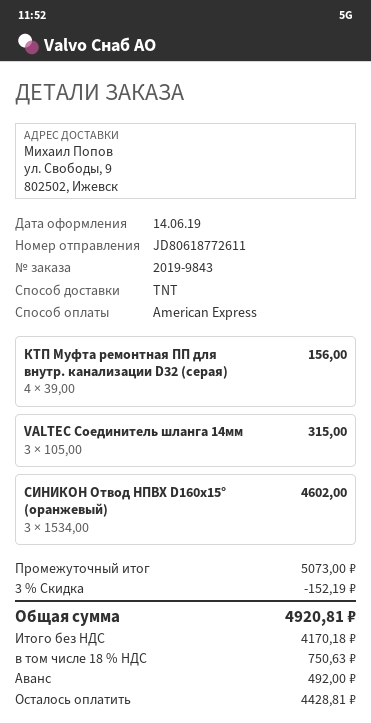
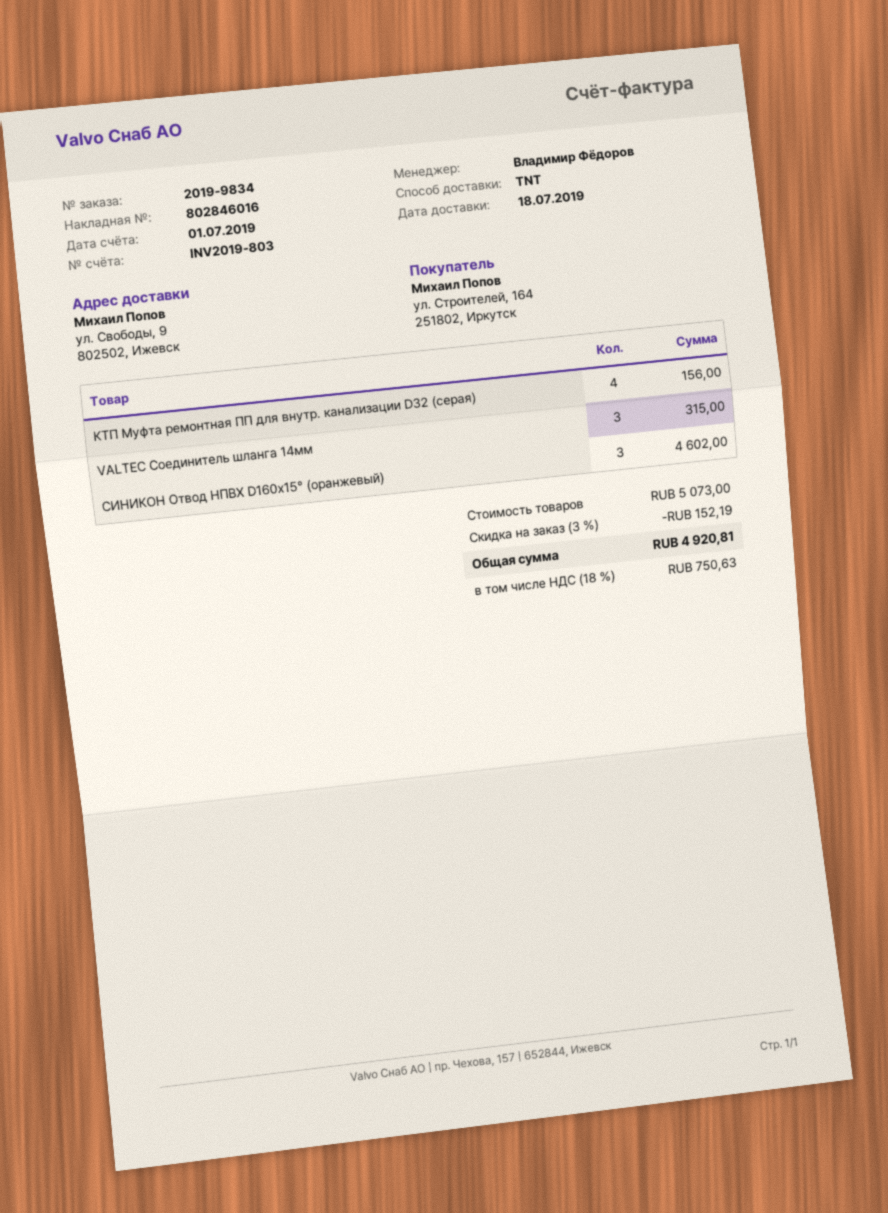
order number: 2019-9843 -> 2019-9834

